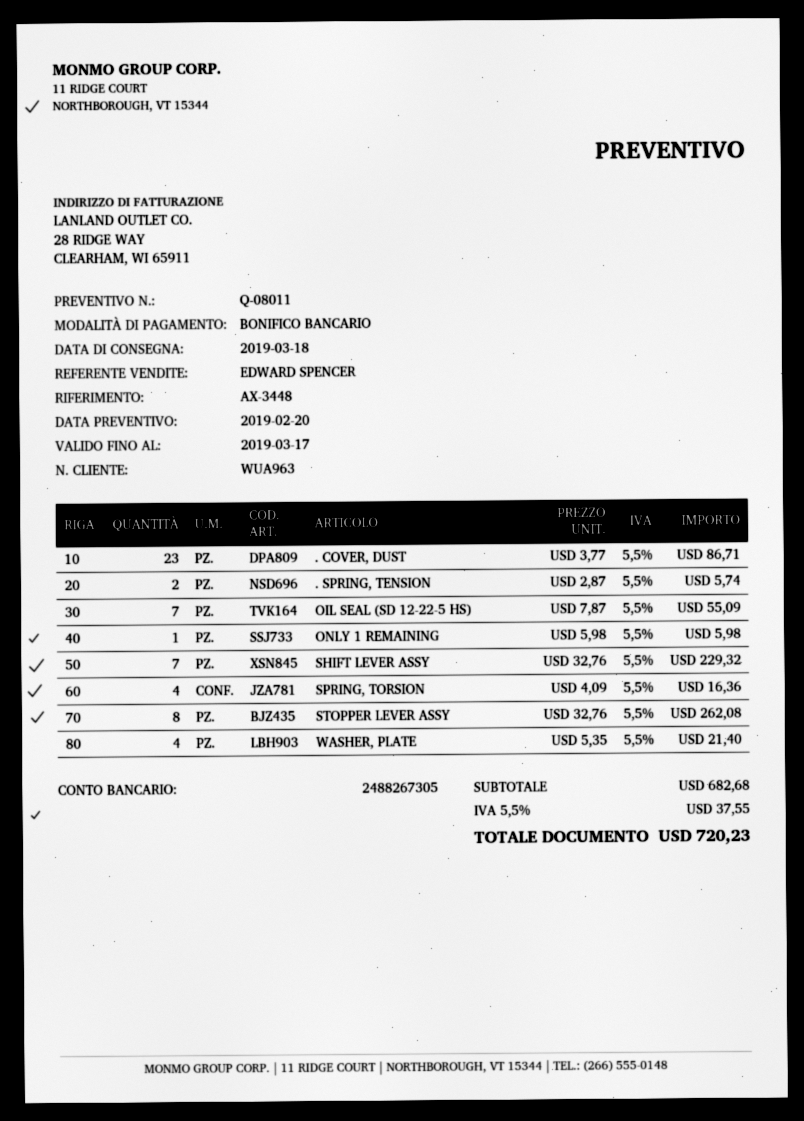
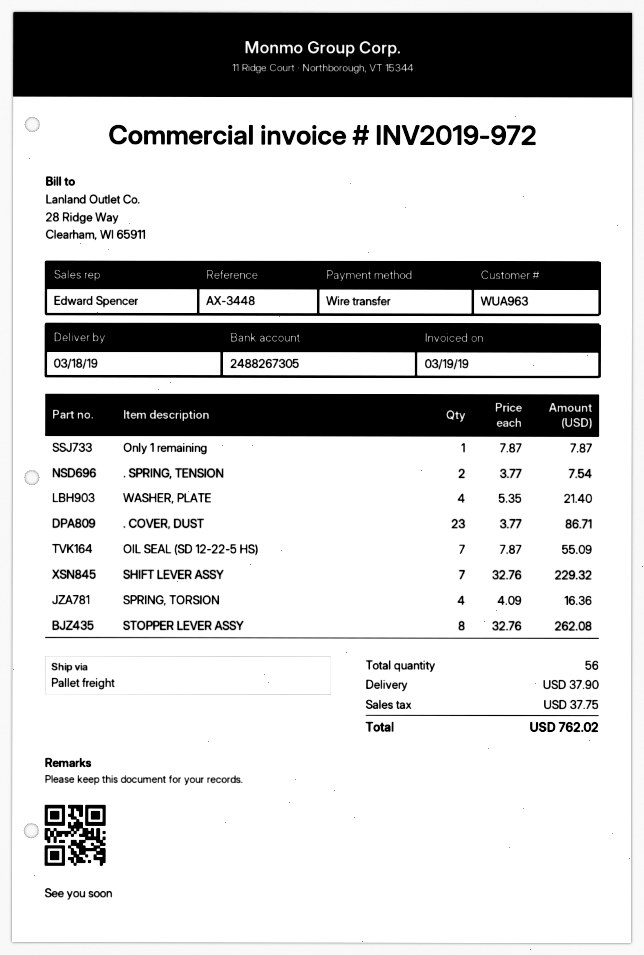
. SPRING, TENSION: 2 x 2.87 = 5.74 -> 2 x 3.77 = 7.54
ONLY 1 REMAINING: 1 x 5.98 = 5.98 -> 1 x 7.87 = 7.87
shipping: none -> 37.90
tax: 37.55 -> 37.75
total: 720.23 -> 762.02

